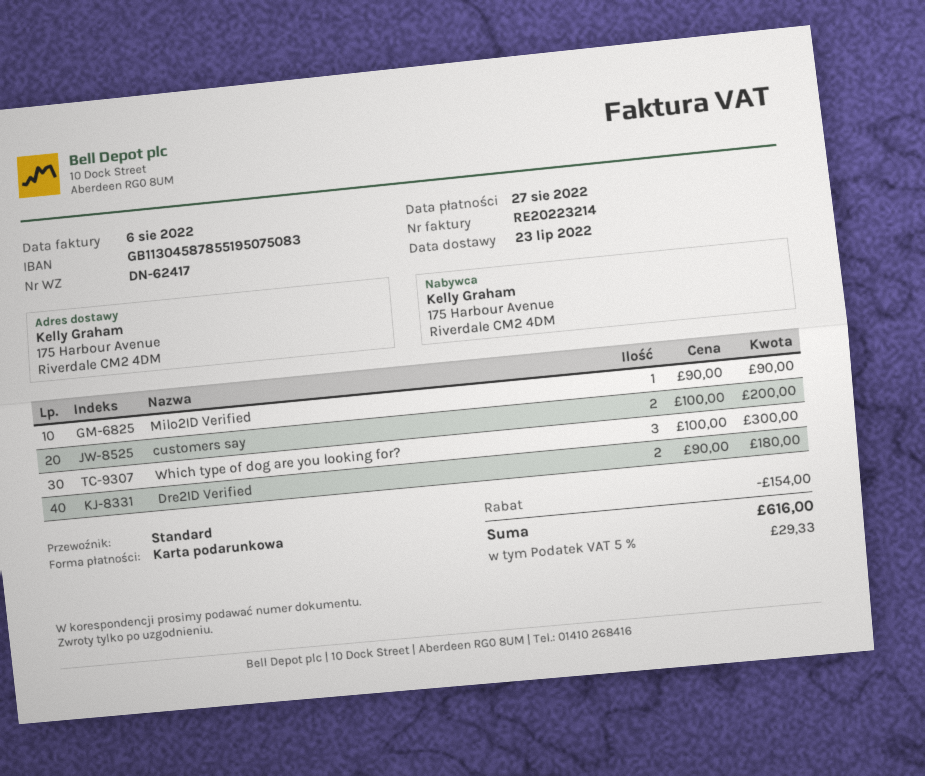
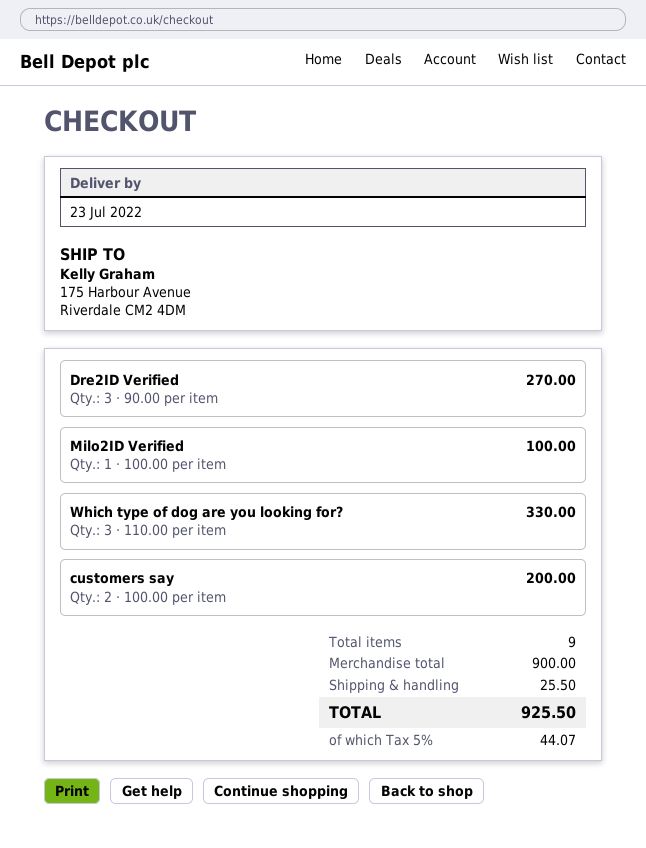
Milo2ID Verified: 1 x 90.00 = 90.00 -> 1 x 100.00 = 100.00
Which type of dog are you looking for?: 3 x 100.00 = 300.00 -> 3 x 110.00 = 330.00
Dre2ID Verified: 2 x 90.00 = 180.00 -> 3 x 90.00 = 270.00
discount: 154.00 -> none
shipping: none -> 25.50
tax: 5% = 29.33 -> 5% = 44.07
total: 616.00 -> 925.50

